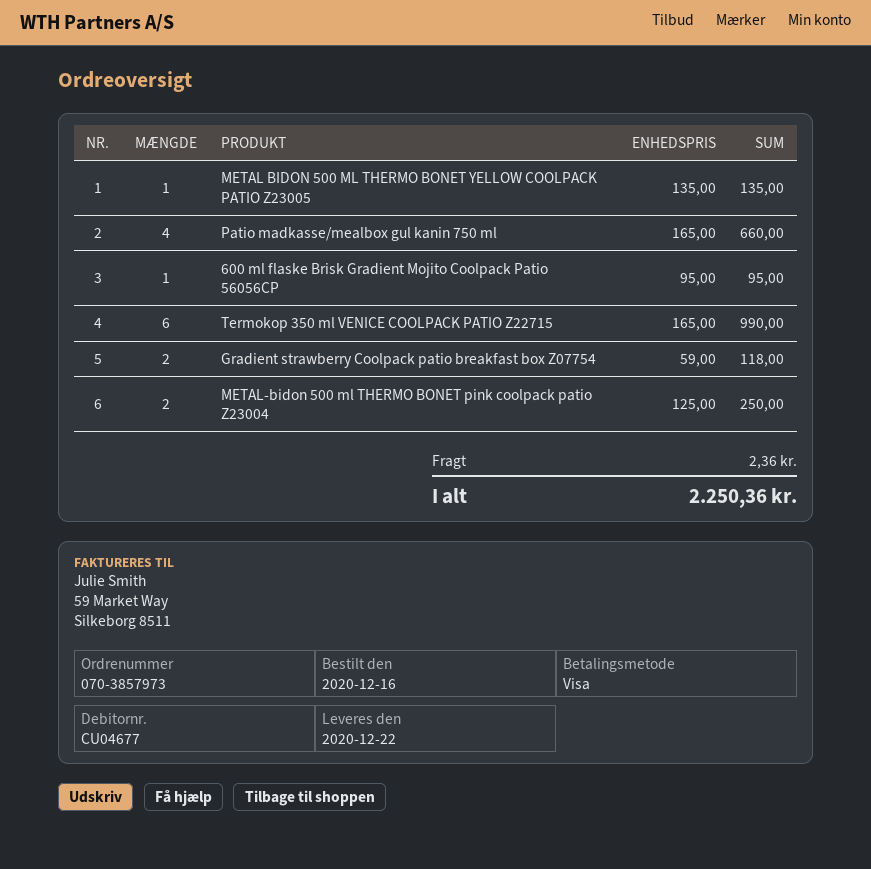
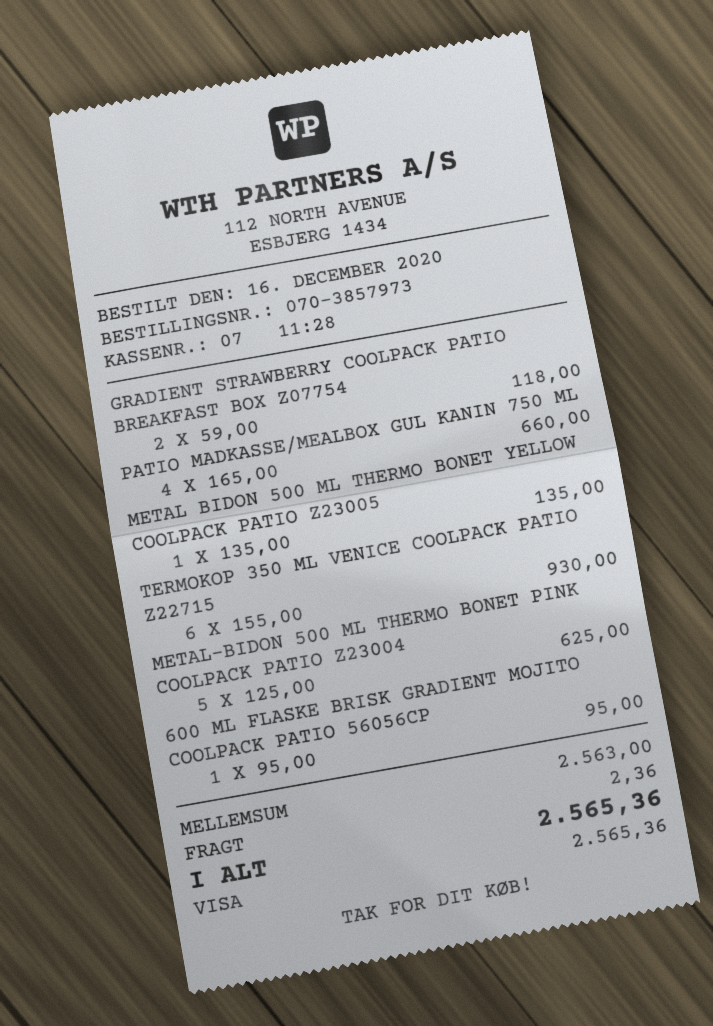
Termokop 350 ml VENICE COOLPACK PATIO Z22715: 6 x 165.00 = 990.00 -> 6 x 155.00 = 930.00
METAL-bidon 500 ml THERMO BONET pink coolpack patio Z23004: 2 x 125.00 = 250.00 -> 5 x 125.00 = 625.00
total: 2250.36 -> 2565.36

